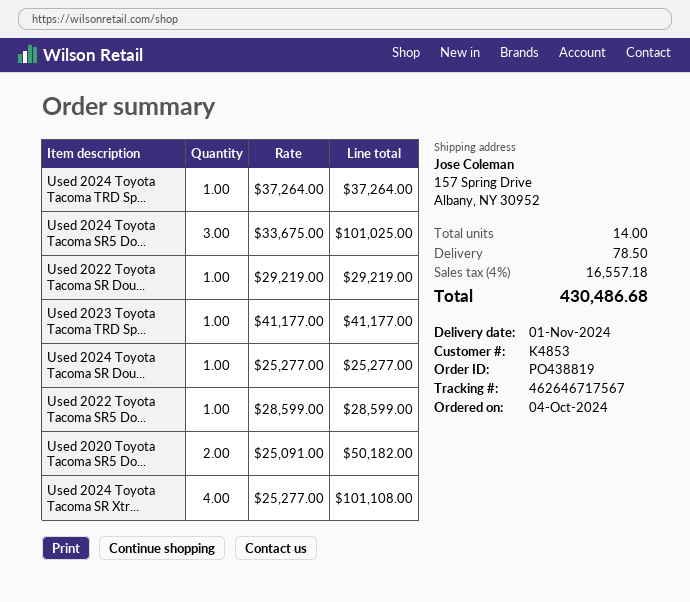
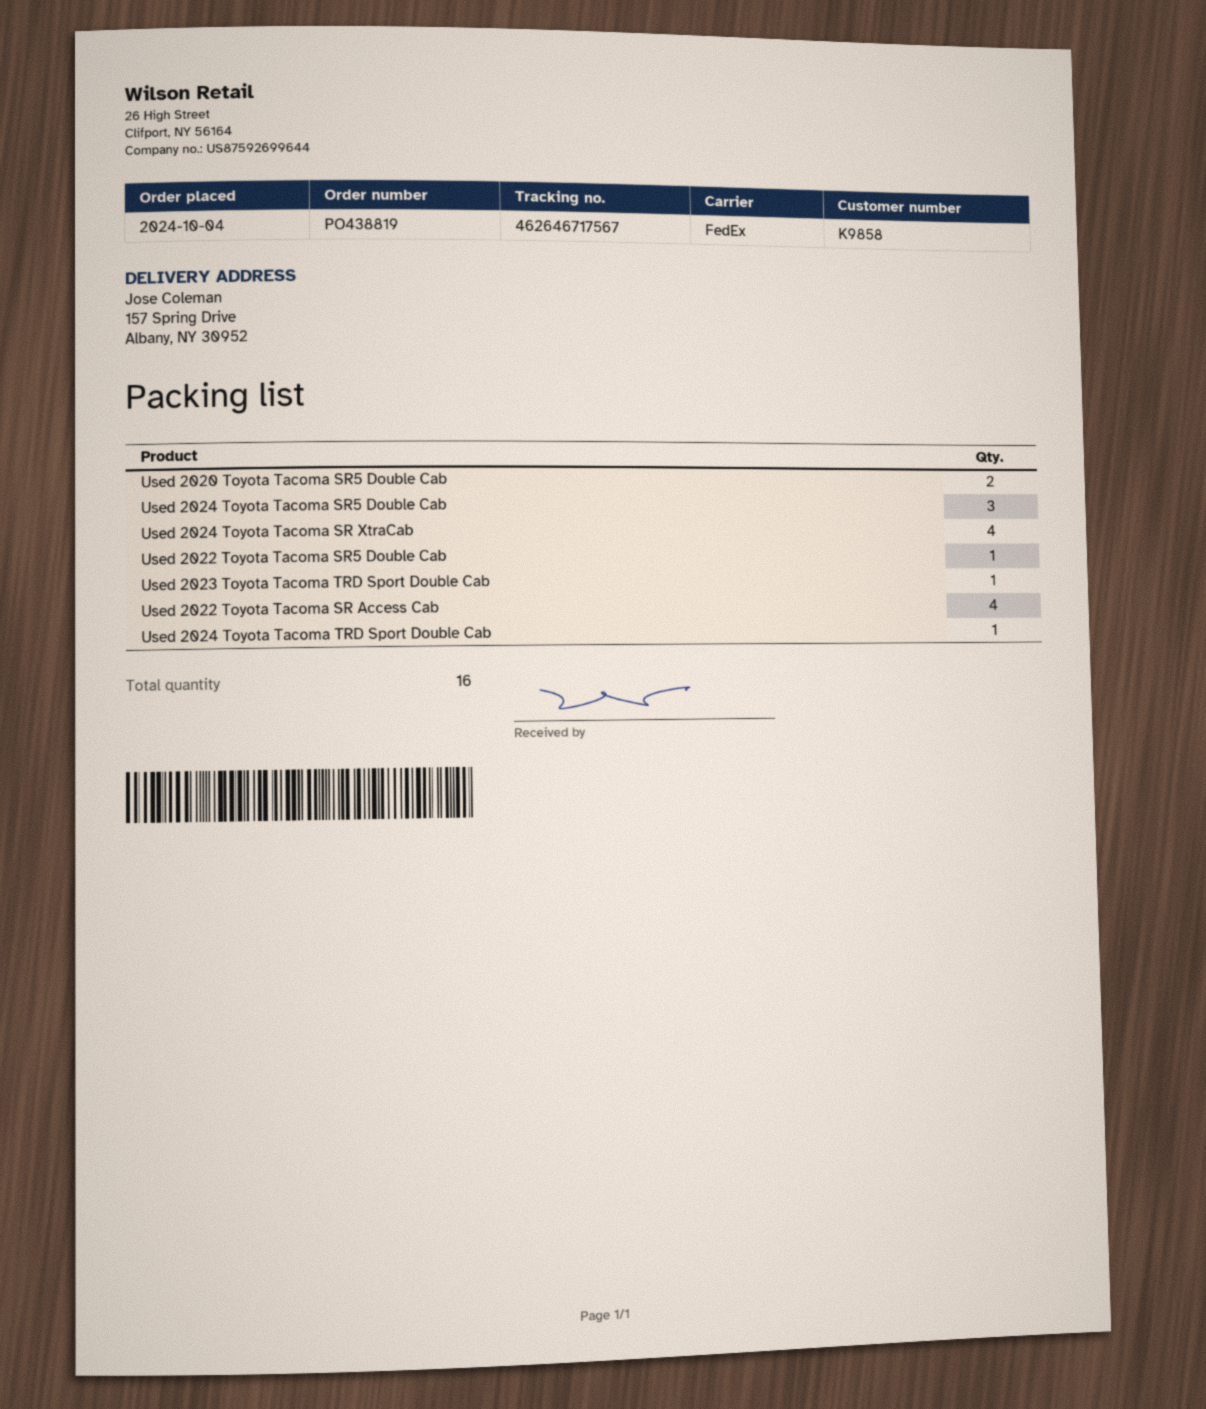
customer number: K4853 -> K9858
Used 2022 Toyota Tacoma SR Dou...: 1 -> none
Used 2024 Toyota Tacoma SR Dou...: 1 -> none
Used 2022 Toyota Tacoma SR Access Cab: none -> 4
total quantity: 14 -> 16

